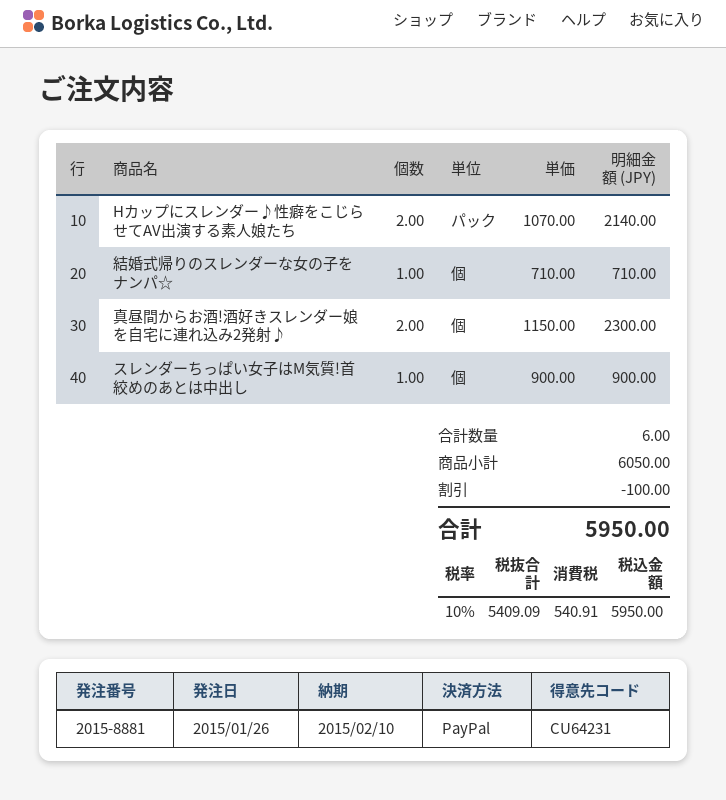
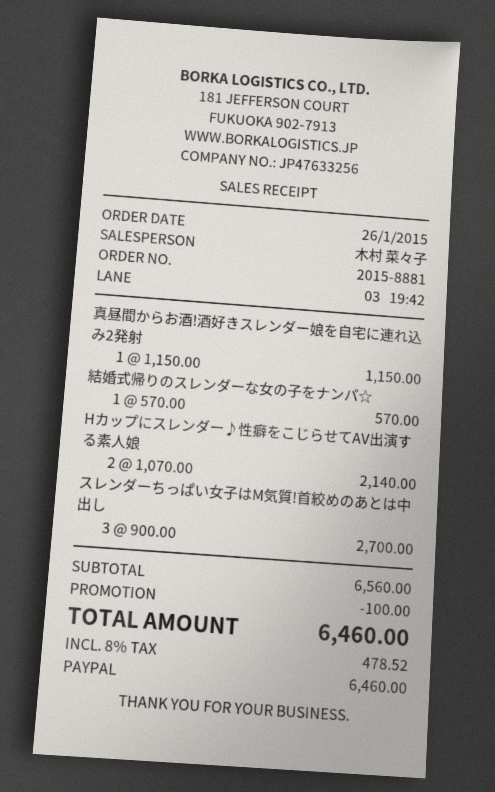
結婚式帰りのスレンダーな女の子をナンパ☆: 1 x 710.00 = 710.00 -> 1 x 570.00 = 570.00
真昼間からお酒!酒好きスレンダー娘を自宅に連れ込み2発射♪: 2 x 1150.00 = 2300.00 -> 1 x 1150.00 = 1150.00
スレンダーちっぱい女子はM気質!首絞めのあとは中出し: 1 x 900.00 = 900.00 -> 3 x 900.00 = 2700.00
subtotal: 6050.00 -> 6560.00
tax: 10% = 540.91 -> 8% = 478.52
total: 5950.00 -> 6460.00

